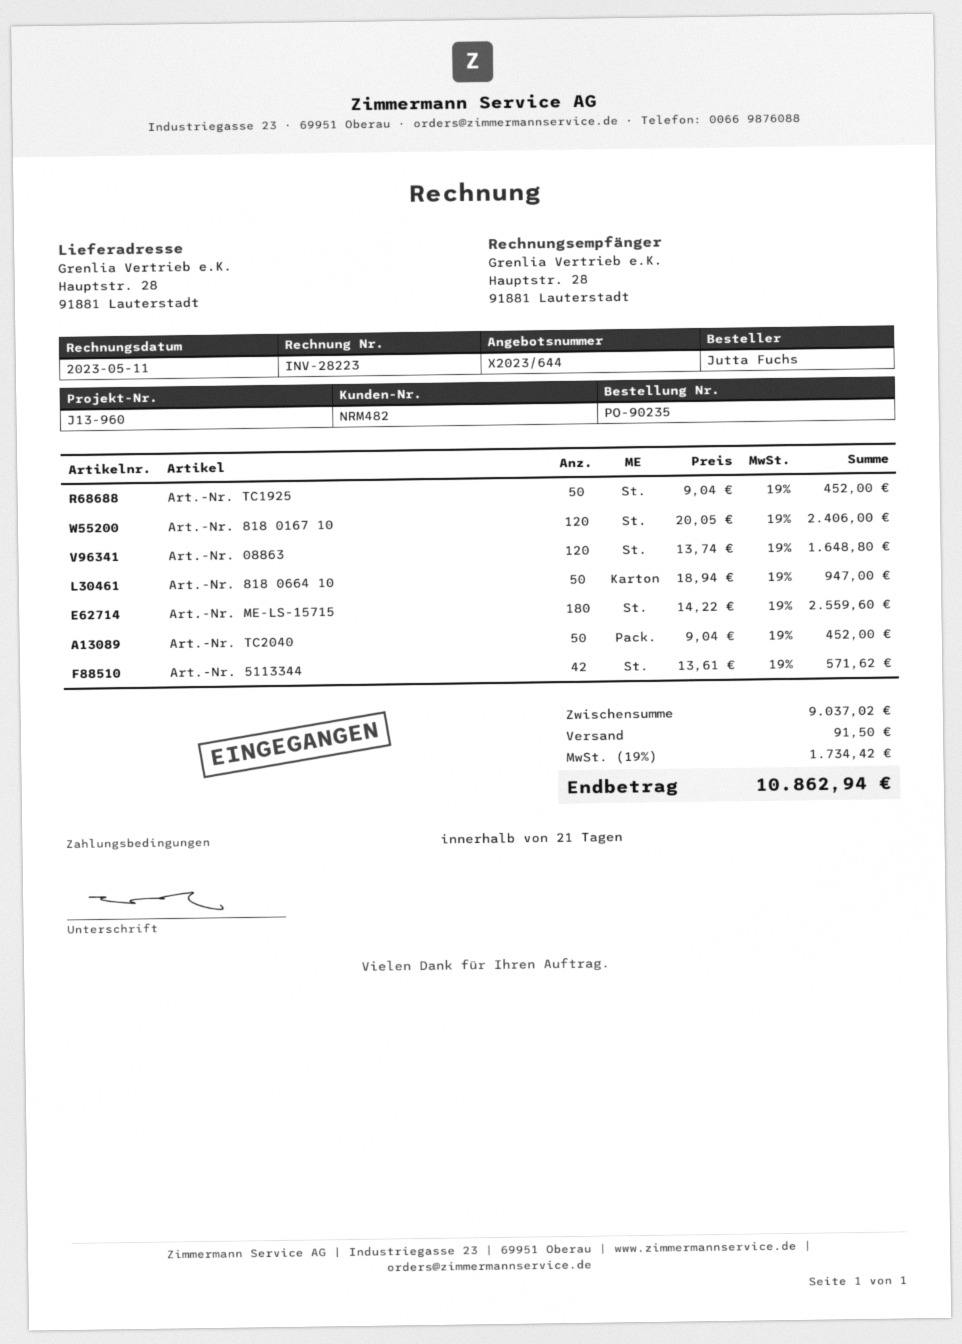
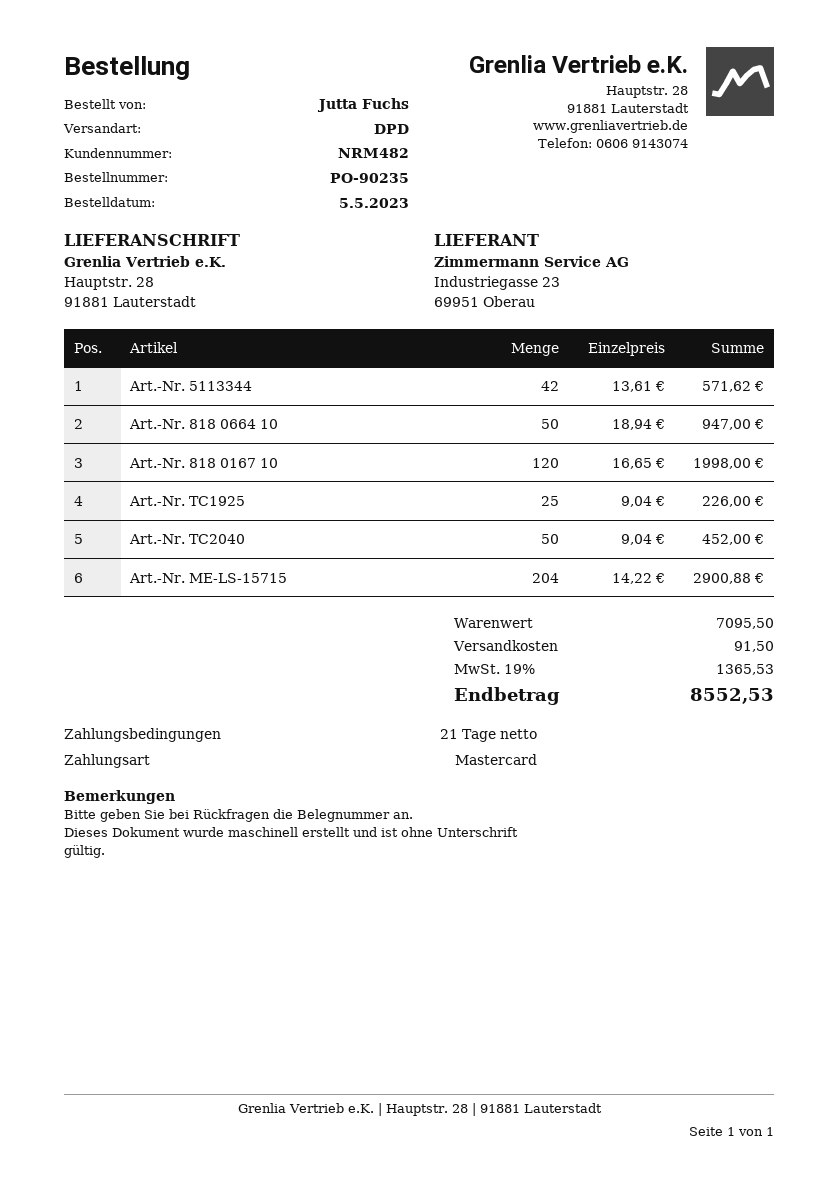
Art.-Nr. TC1925: 50 x 9.04 = 452.00 -> 25 x 9.04 = 226.00
Art.-Nr. 818 0167 10: 120 x 20.05 = 2406.00 -> 120 x 16.65 = 1998.00
Art.-Nr. 08863: 120 x 13.74 = 1648.80 -> none
Art.-Nr. ME-LS-15715: 180 x 14.22 = 2559.60 -> 204 x 14.22 = 2900.88
subtotal: 9037.02 -> 7095.50
tax: 19% = 1734.42 -> 19% = 1365.53
total: 10862.94 -> 8552.53

